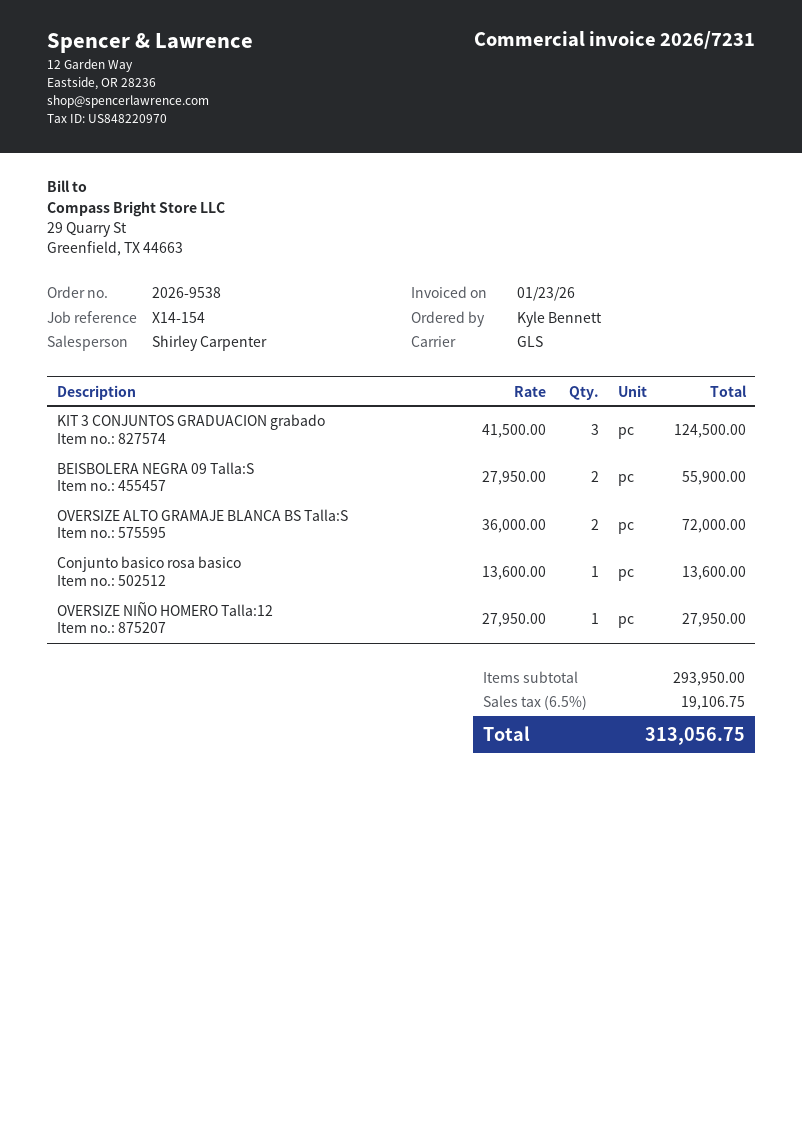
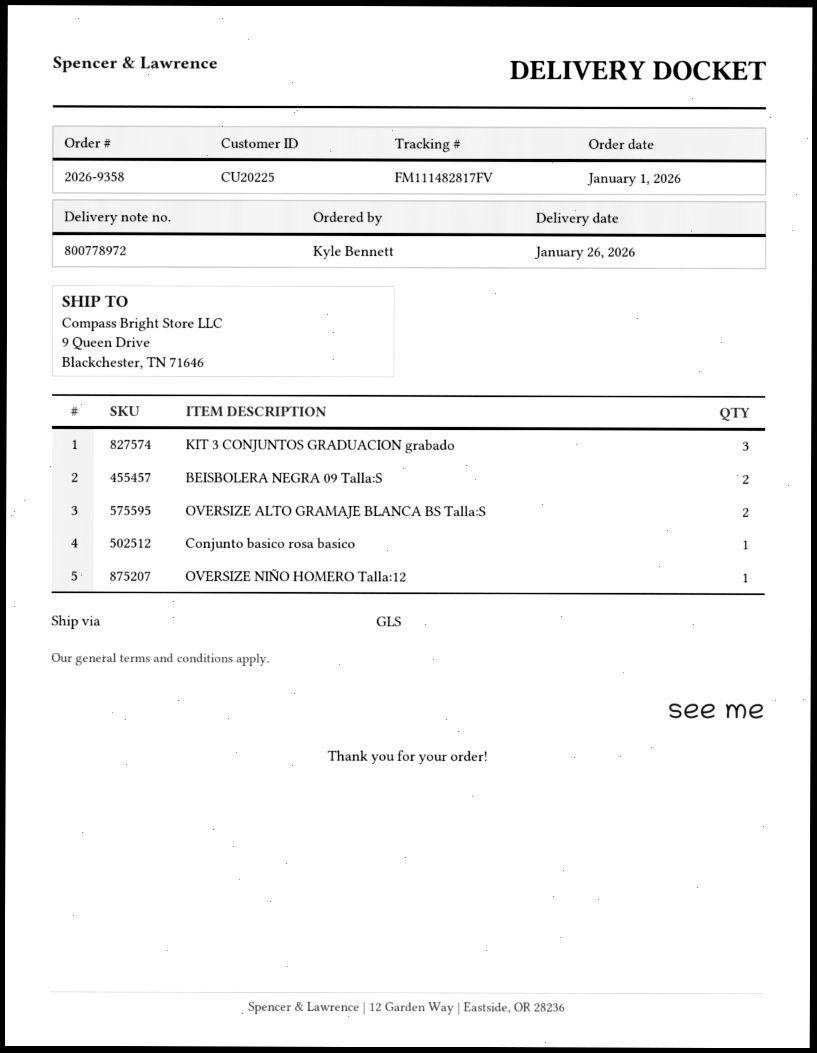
order number: 2026-9538 -> 2026-9358

